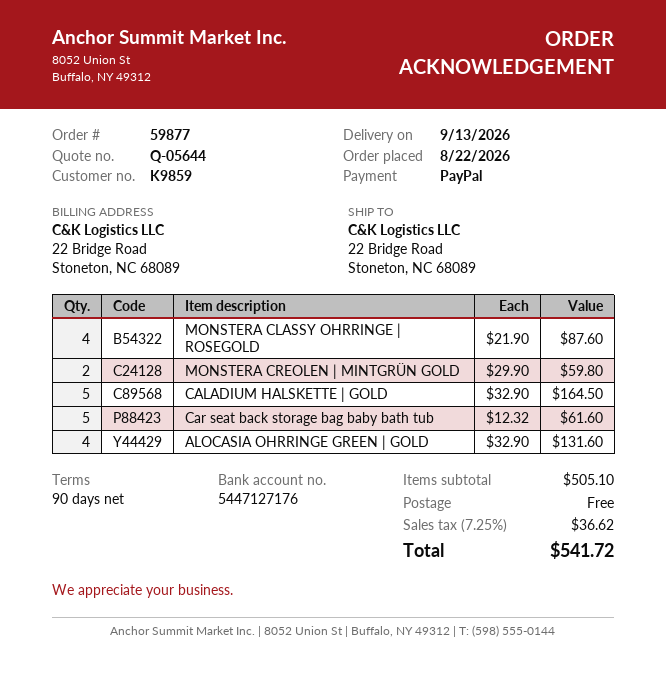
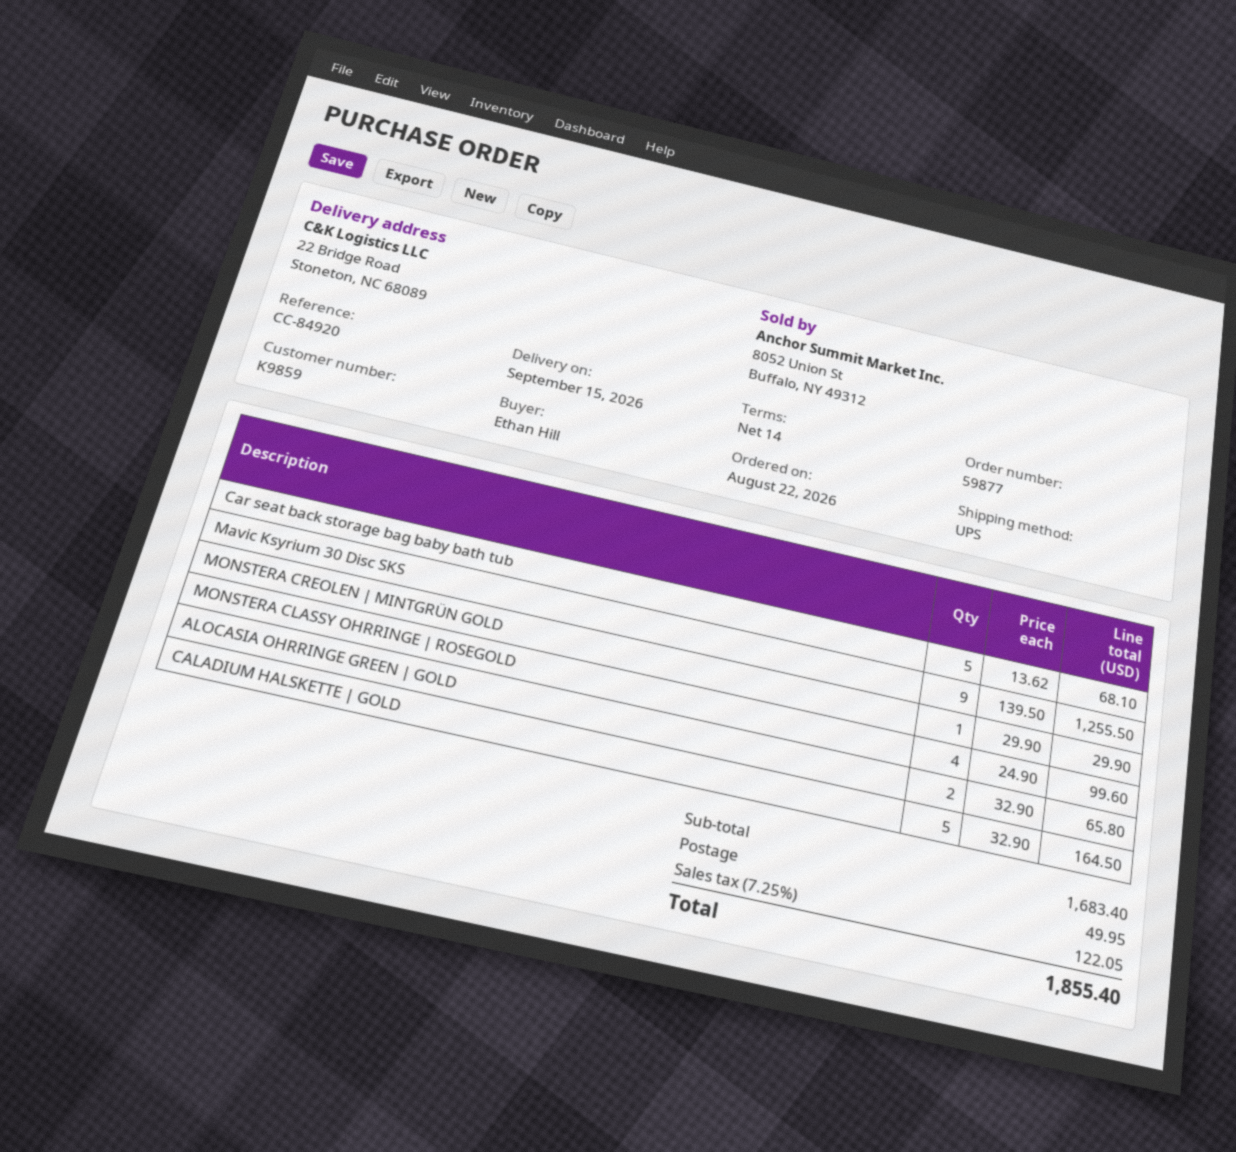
delivery date: 2026-09-13 -> 2026-09-15
payment terms: 90 days -> 14 days
MONSTERA CLASSY OHRRINGE | ROSEGOLD: 4 x 21.90 = 87.60 -> 4 x 24.90 = 99.60
MONSTERA CREOLEN | MINTGRÜN GOLD: 2 x 29.90 = 59.80 -> 1 x 29.90 = 29.90
Car seat back storage bag baby bath tub: 5 x 12.32 = 61.60 -> 5 x 13.62 = 68.10
ALOCASIA OHRRINGE GREEN | GOLD: 4 x 32.90 = 131.60 -> 2 x 32.90 = 65.80
Mavic Ksyrium 30 Disc SKS: none -> 9 x 139.50 = 1255.50
subtotal: 505.10 -> 1683.40
shipping: 0.00 -> 49.95
tax: 7.25% = 36.62 -> 7.25% = 122.05
total: 541.72 -> 1855.40

